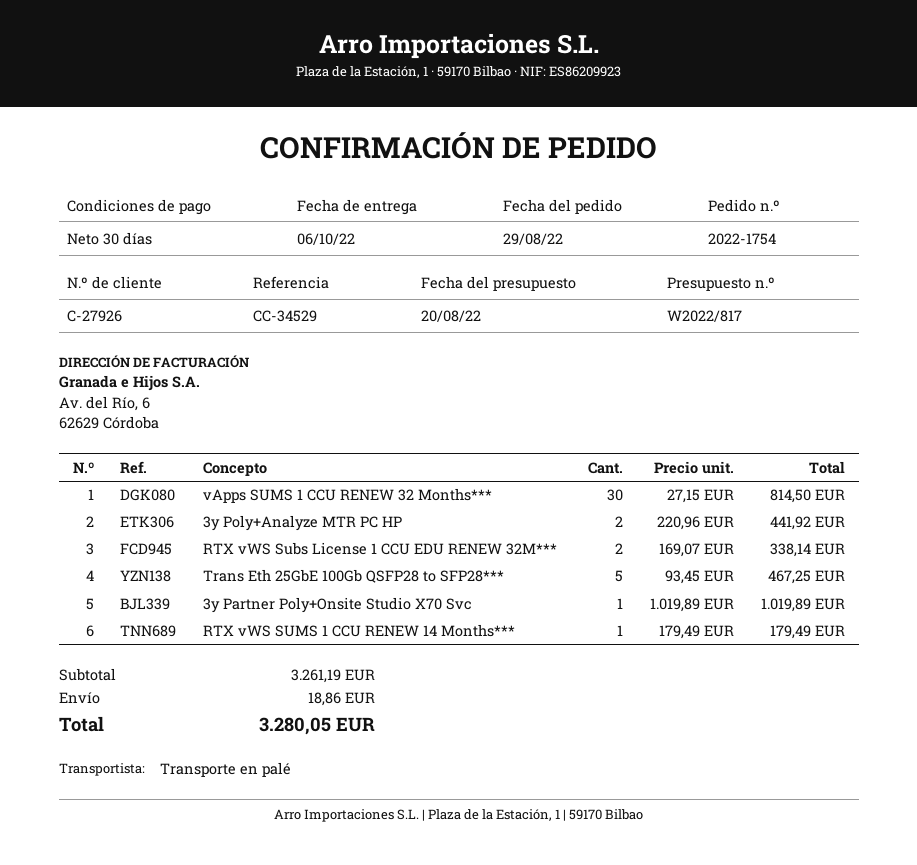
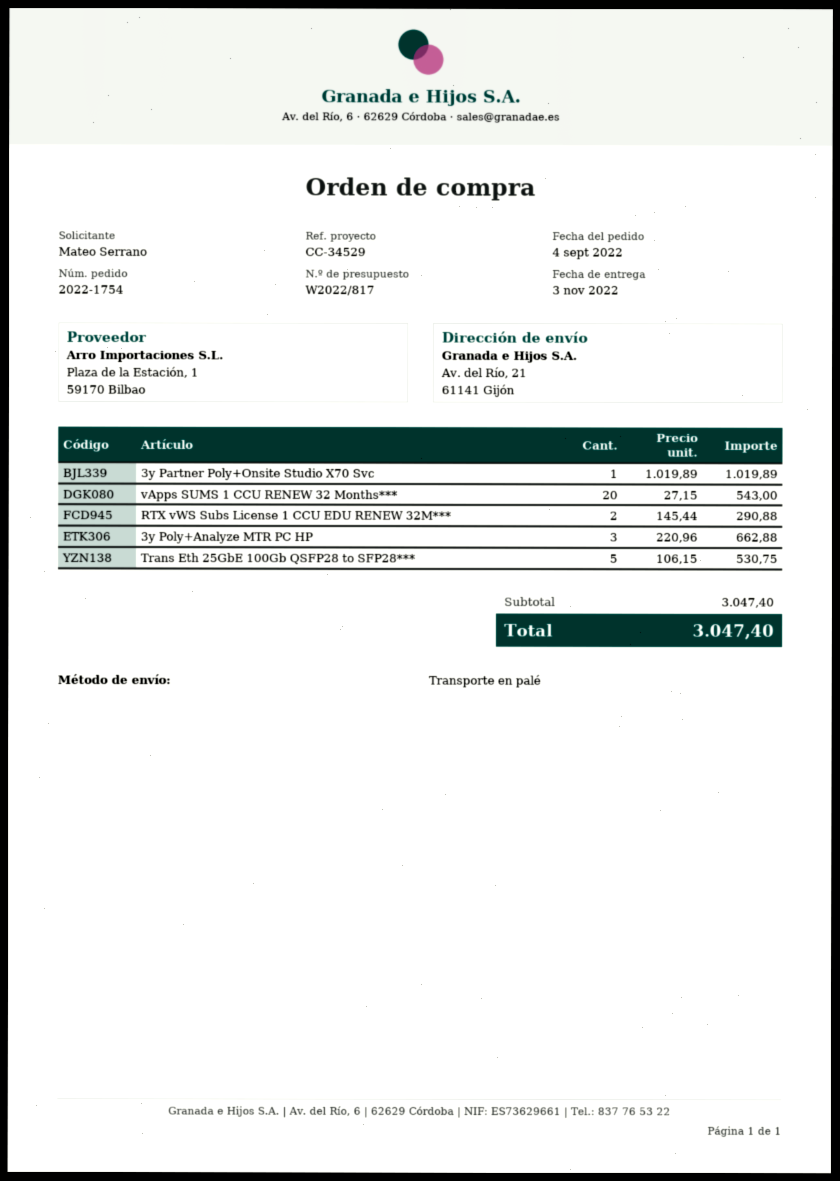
order date: 2022-08-29 -> 2022-09-04
delivery date: 2022-10-06 -> 2022-11-03
vApps SUMS 1 CCU RENEW 32 Months***: 30 x 27.15 = 814.50 -> 20 x 27.15 = 543.00
3y Poly+Analyze MTR PC HP: 2 x 220.96 = 441.92 -> 3 x 220.96 = 662.88
RTX vWS Subs License 1 CCU EDU RENEW 32M***: 2 x 169.07 = 338.14 -> 2 x 145.44 = 290.88
Trans Eth 25GbE 100Gb QSFP28 to SFP28***: 5 x 93.45 = 467.25 -> 5 x 106.15 = 530.75
RTX vWS SUMS 1 CCU RENEW 14 Months***: 1 x 179.49 = 179.49 -> none
subtotal: 3261.19 -> 3047.40
shipping: 18.86 -> none
total: 3280.05 -> 3047.40

